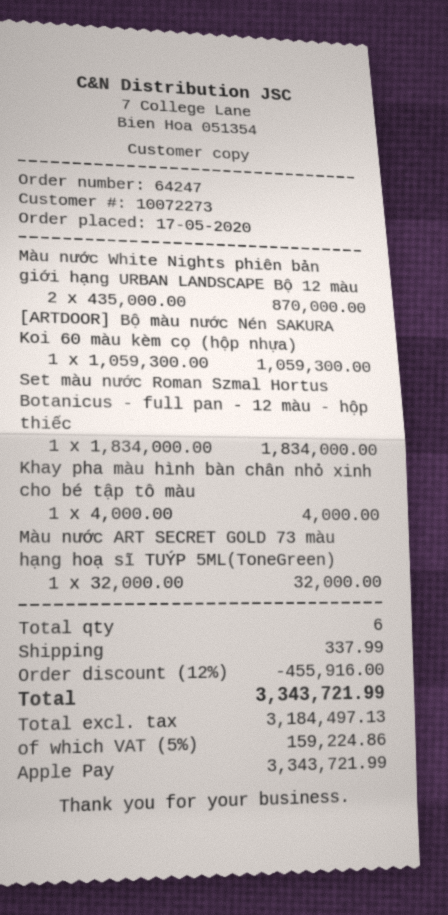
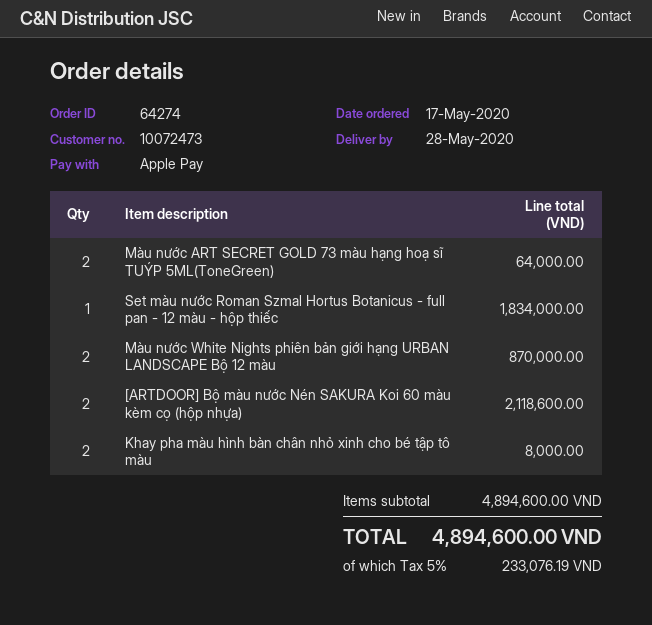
order number: 64247 -> 64274
customer number: 10072273 -> 10072473
[ARTDOOR] Bộ màu nước Nén SAKURA Koi 60 màu kèm cọ (hộp nhựa): 1 for 1059300.00 -> 2 for 2118600.00
Khay pha màu hình bàn chân nhỏ xinh cho bé tập tô màu: 1 for 4000.00 -> 2 for 8000.00
Màu nước ART SECRET GOLD 73 màu hạng hoạ sĩ TUÝP 5ML(ToneGreen): 1 for 32000.00 -> 2 for 64000.00
discount: 12% = 455916.00 -> none
shipping: 337.99 -> none
tax: 5% = 159224.86 -> 5% = 233076.19
total: 3343721.99 -> 4894600.00

